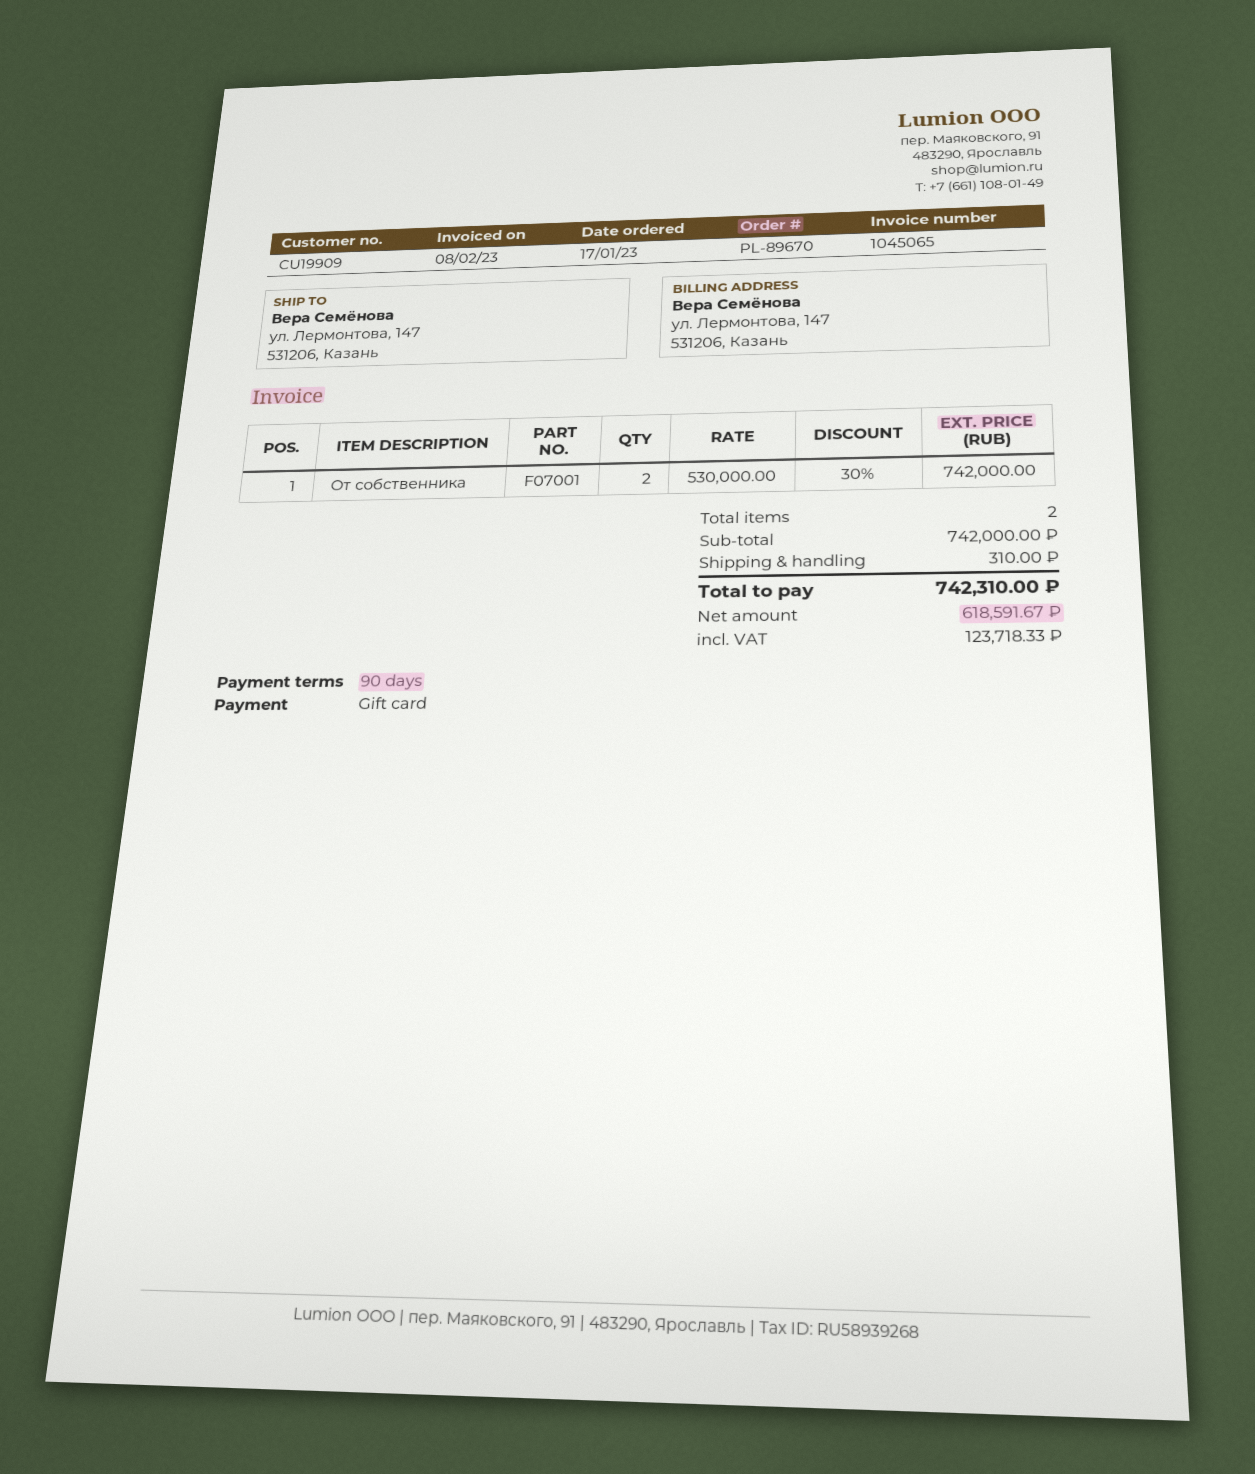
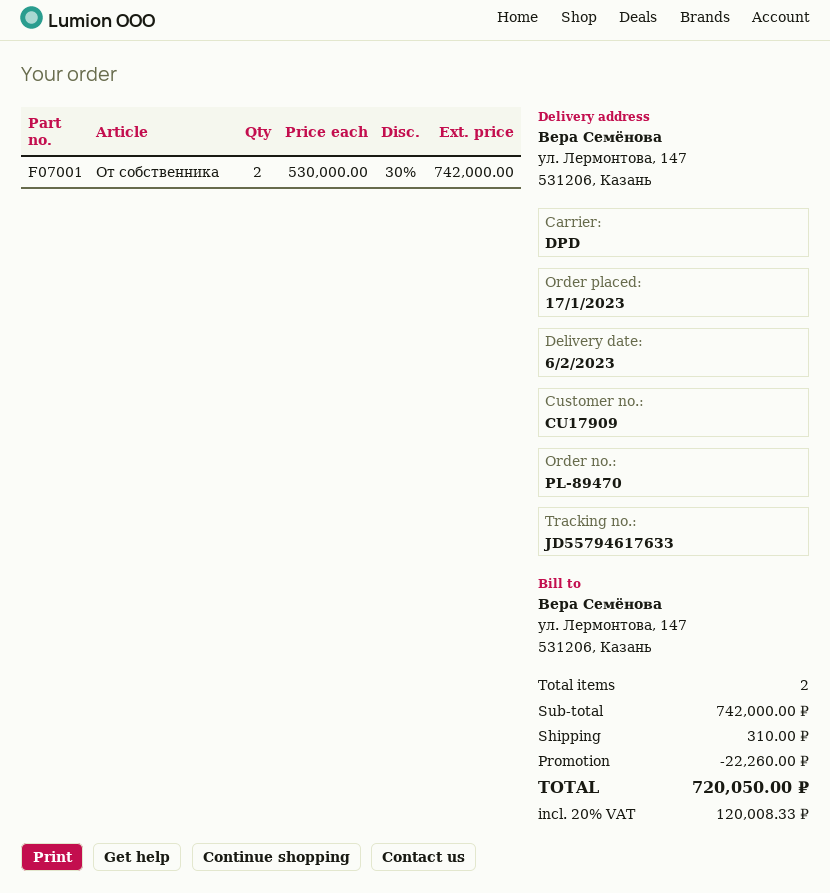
order number: PL-89670 -> PL-89470
customer number: CU19909 -> CU17909
discount: none -> 22260.00
tax: 123718.33 -> 120008.33
total: 742310.00 -> 720050.00

